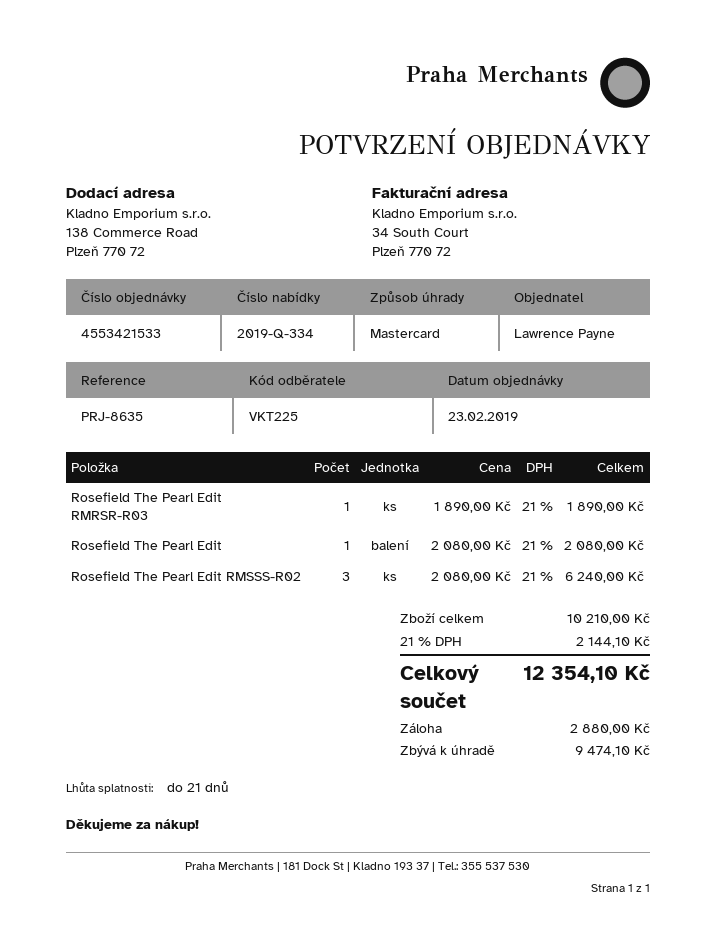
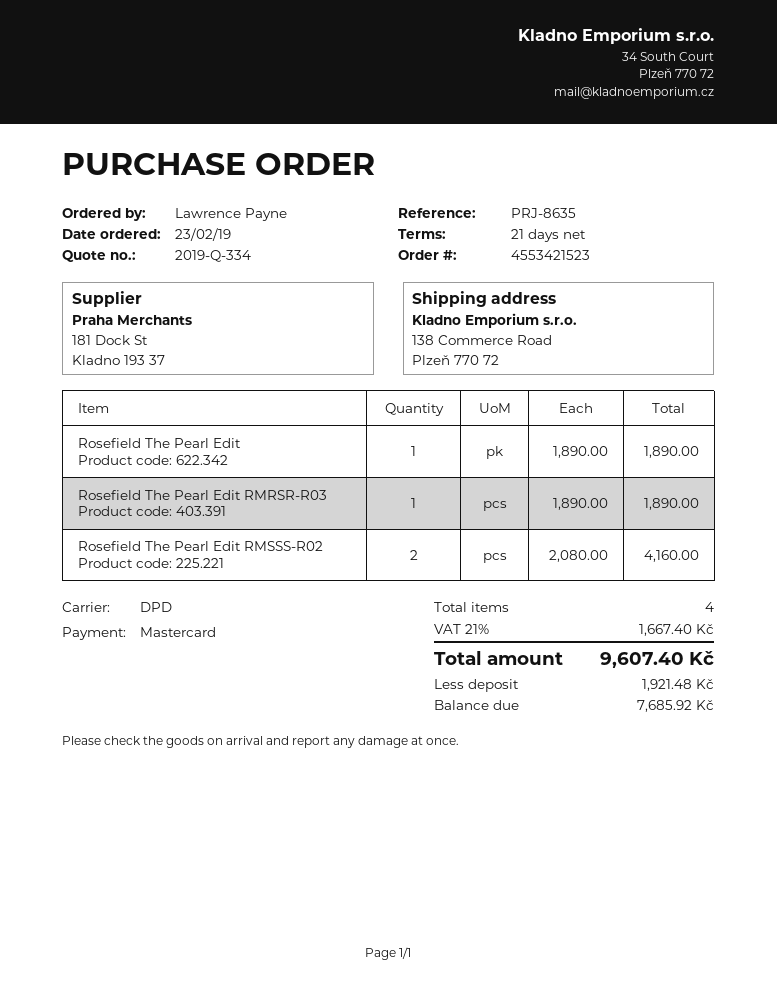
order number: 4553421533 -> 4553421523
Rosefield The Pearl Edit: 1 x 2080.00 = 2080.00 -> 1 x 1890.00 = 1890.00
Rosefield The Pearl Edit RMSSS-R02: 3 x 2080.00 = 6240.00 -> 2 x 2080.00 = 4160.00
tax: 21% = 2144.10 -> 21% = 1667.40
total: 12354.10 -> 9607.40
deposit: 2880.00 -> 1921.48
balance: 9474.10 -> 7685.92

